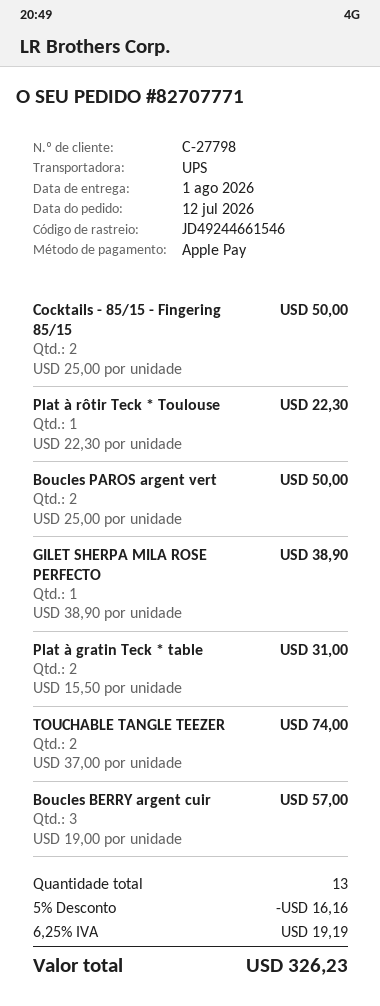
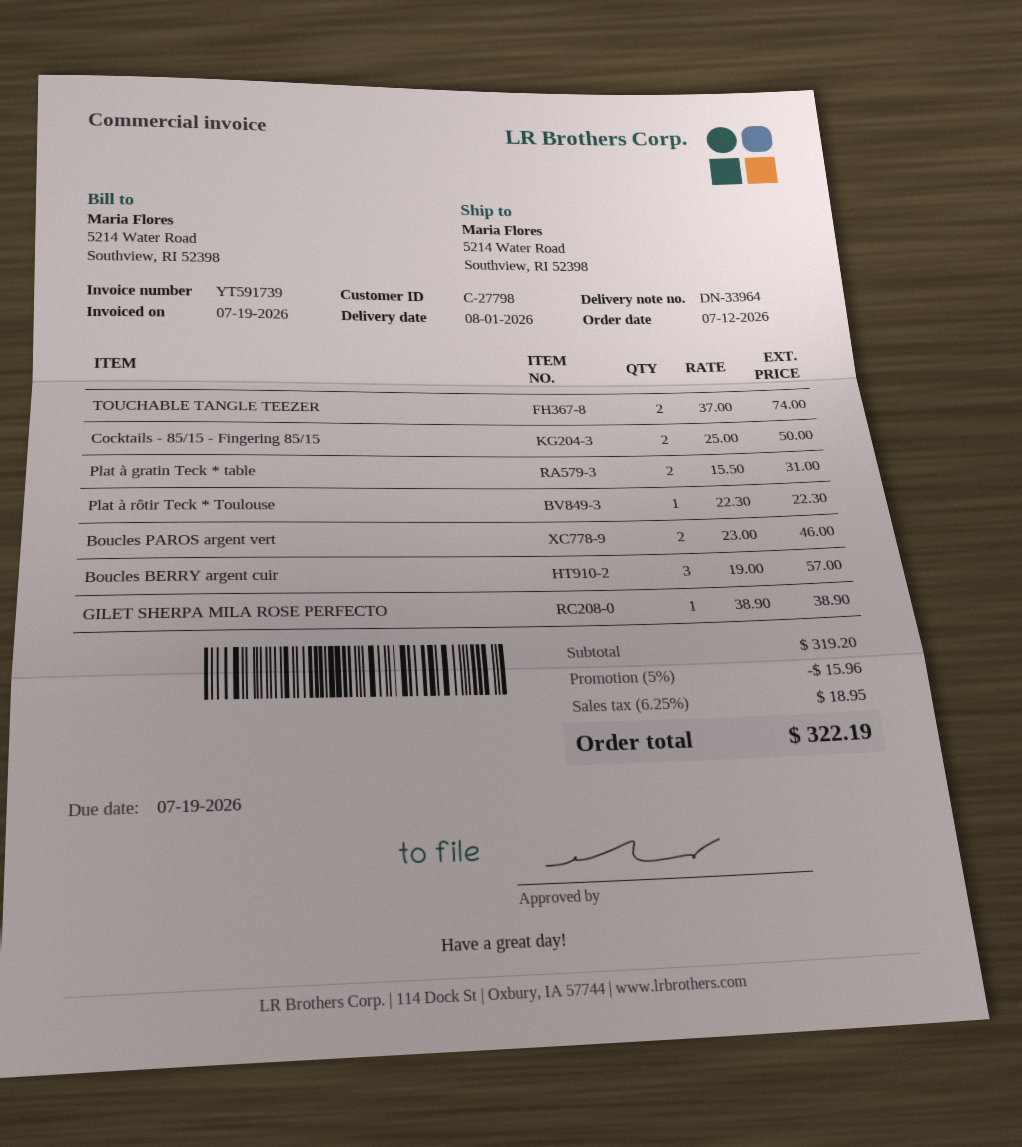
Boucles PAROS argent vert: 2 x 25.00 = 50.00 -> 2 x 23.00 = 46.00
discount: 5% = 16.16 -> 5% = 15.96
tax: 6.25% = 19.19 -> 6.25% = 18.95
total: 326.23 -> 322.19

